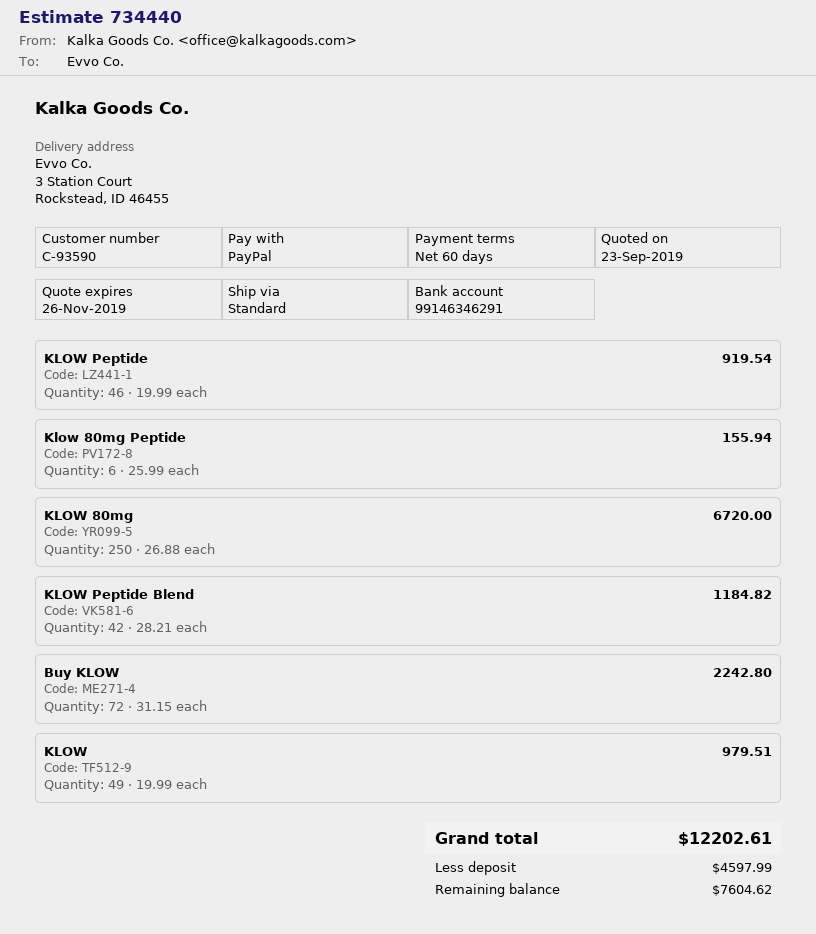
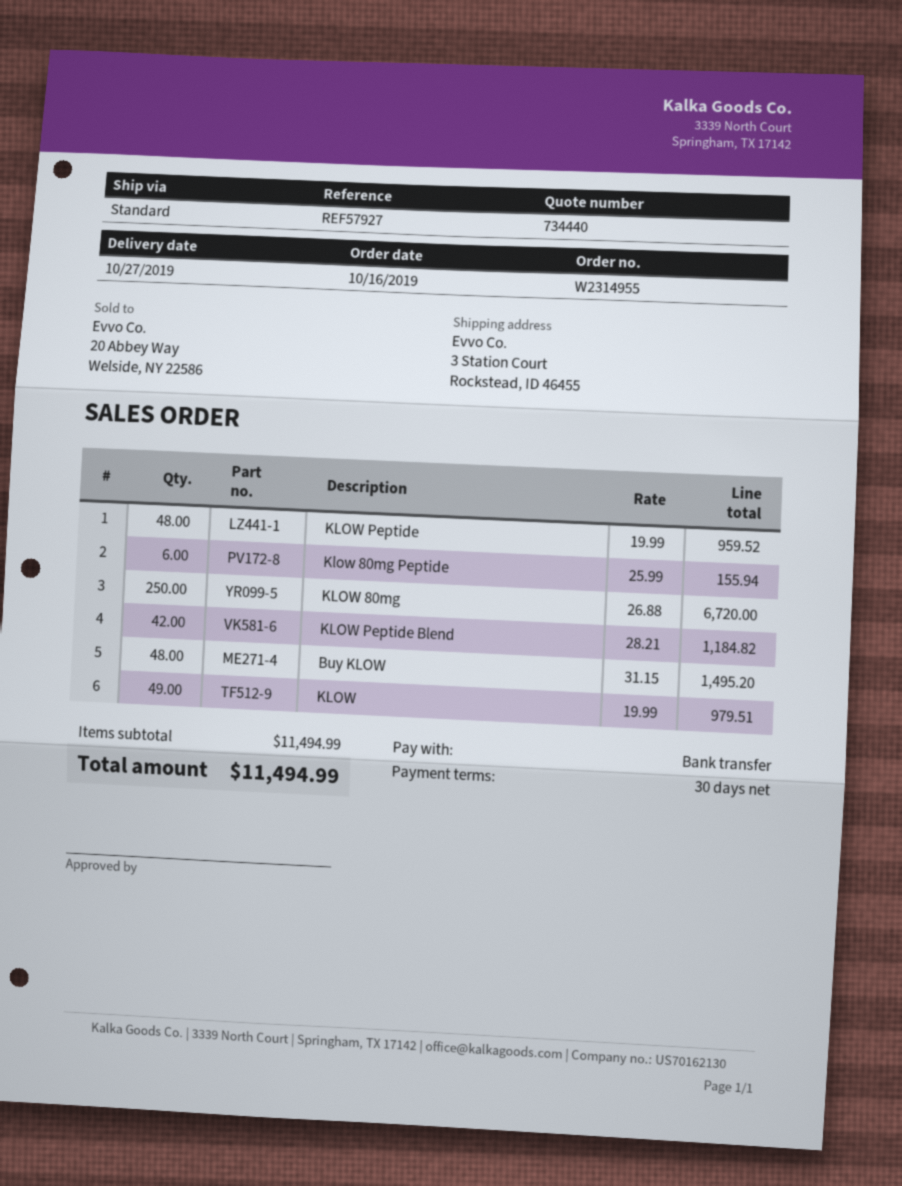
payment terms: 60 days -> 30 days
payment method: PayPal -> bank transfer
KLOW Peptide: 46 x 19.99 = 919.54 -> 48 x 19.99 = 959.52
Buy KLOW: 72 x 31.15 = 2242.80 -> 48 x 31.15 = 1495.20
total: 12202.61 -> 11494.99

